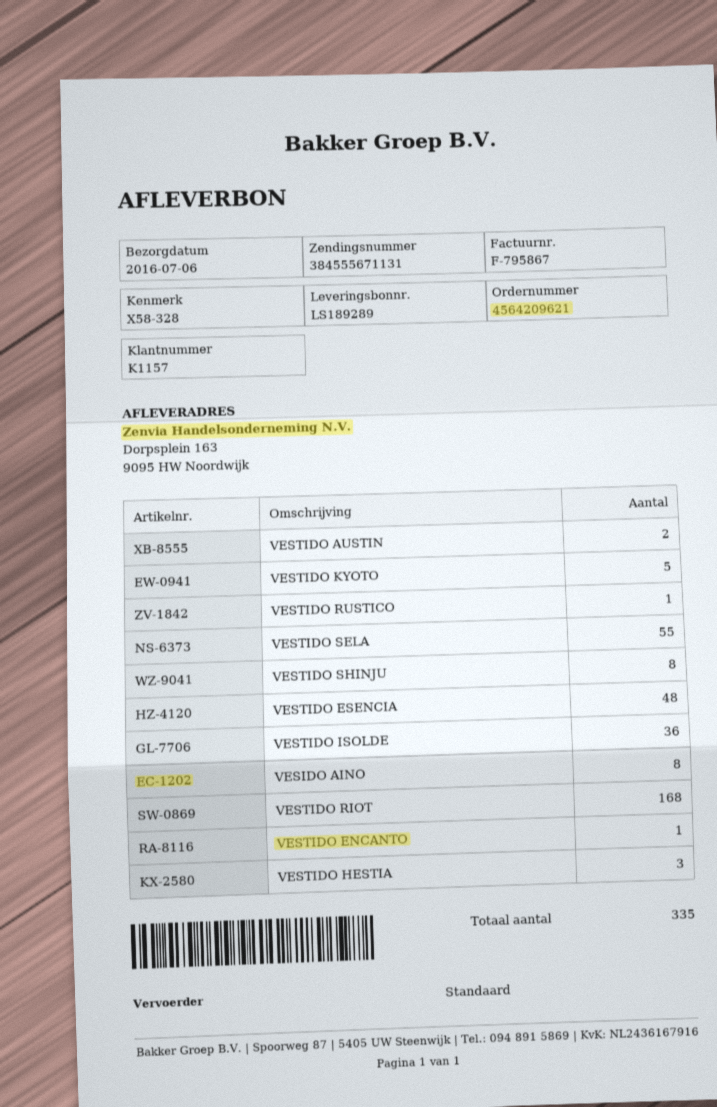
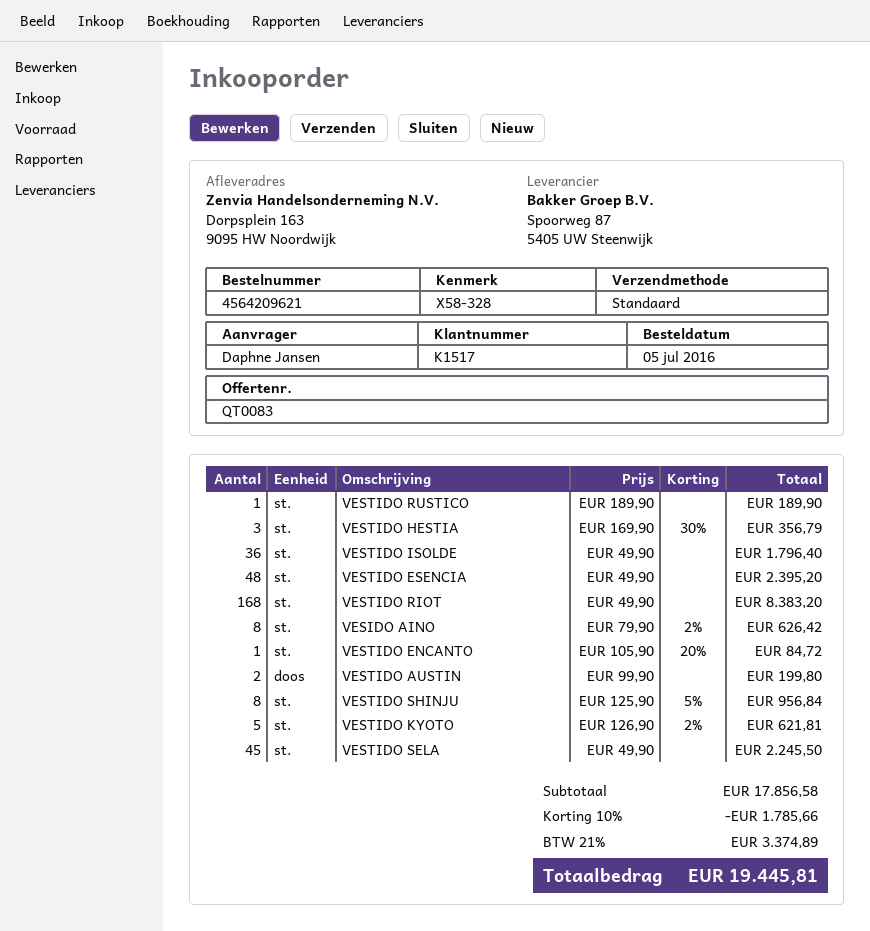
customer number: K1157 -> K1517
VESTIDO SELA: 55 -> 45

